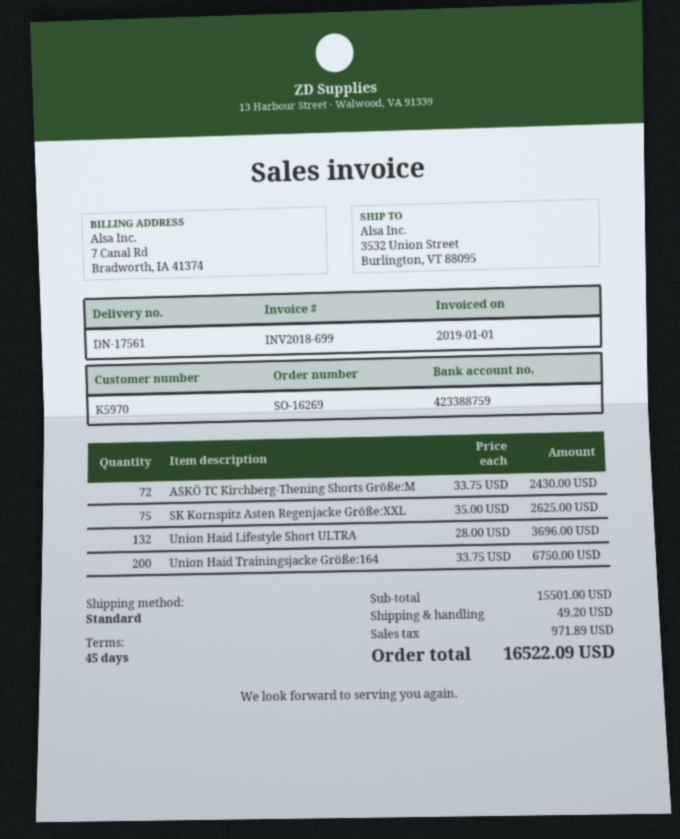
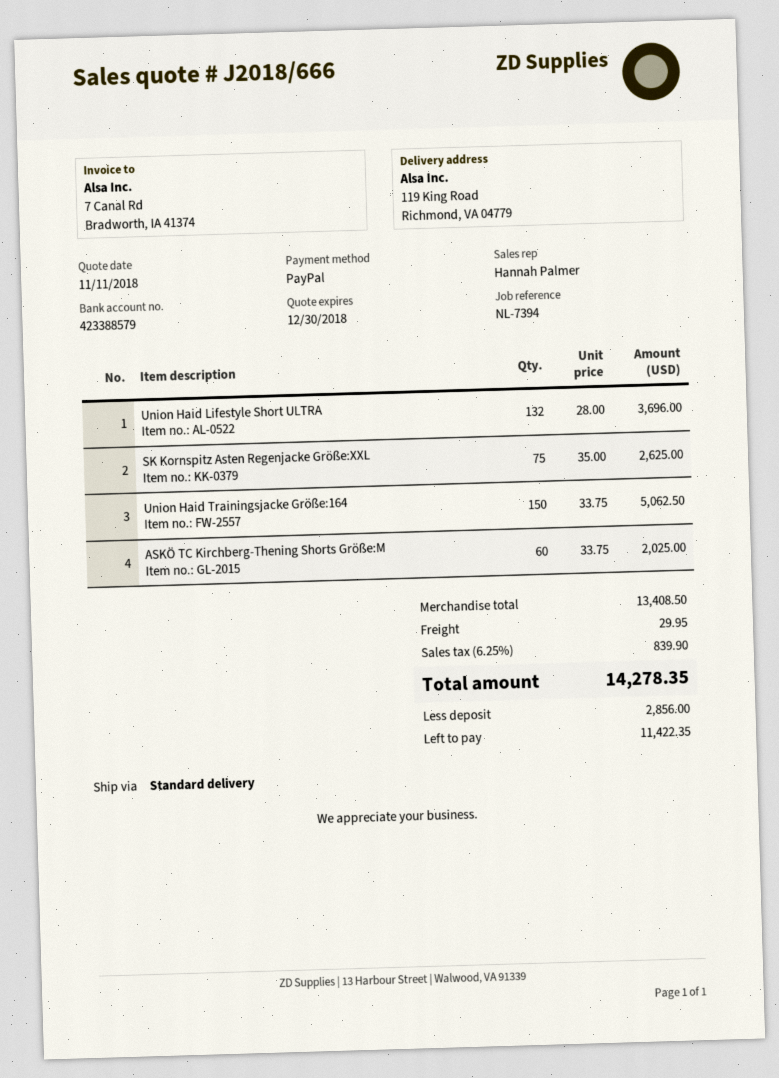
bank account: 423388759 -> 423388579
ship to: 3532 Union Street, Burlington, VT 88095 -> 119 King Road, Richmond, VA 04779
ASKÖ TC Kirchberg-Thening Shorts Größe:M: 72 x 33.75 = 2430.00 -> 60 x 33.75 = 2025.00
Union Haid Trainingsjacke Größe:164: 200 x 33.75 = 6750.00 -> 150 x 33.75 = 5062.50
subtotal: 15501.00 -> 13408.50
shipping: 49.20 -> 29.95
tax: 971.89 -> 839.90
total: 16522.09 -> 14278.35

